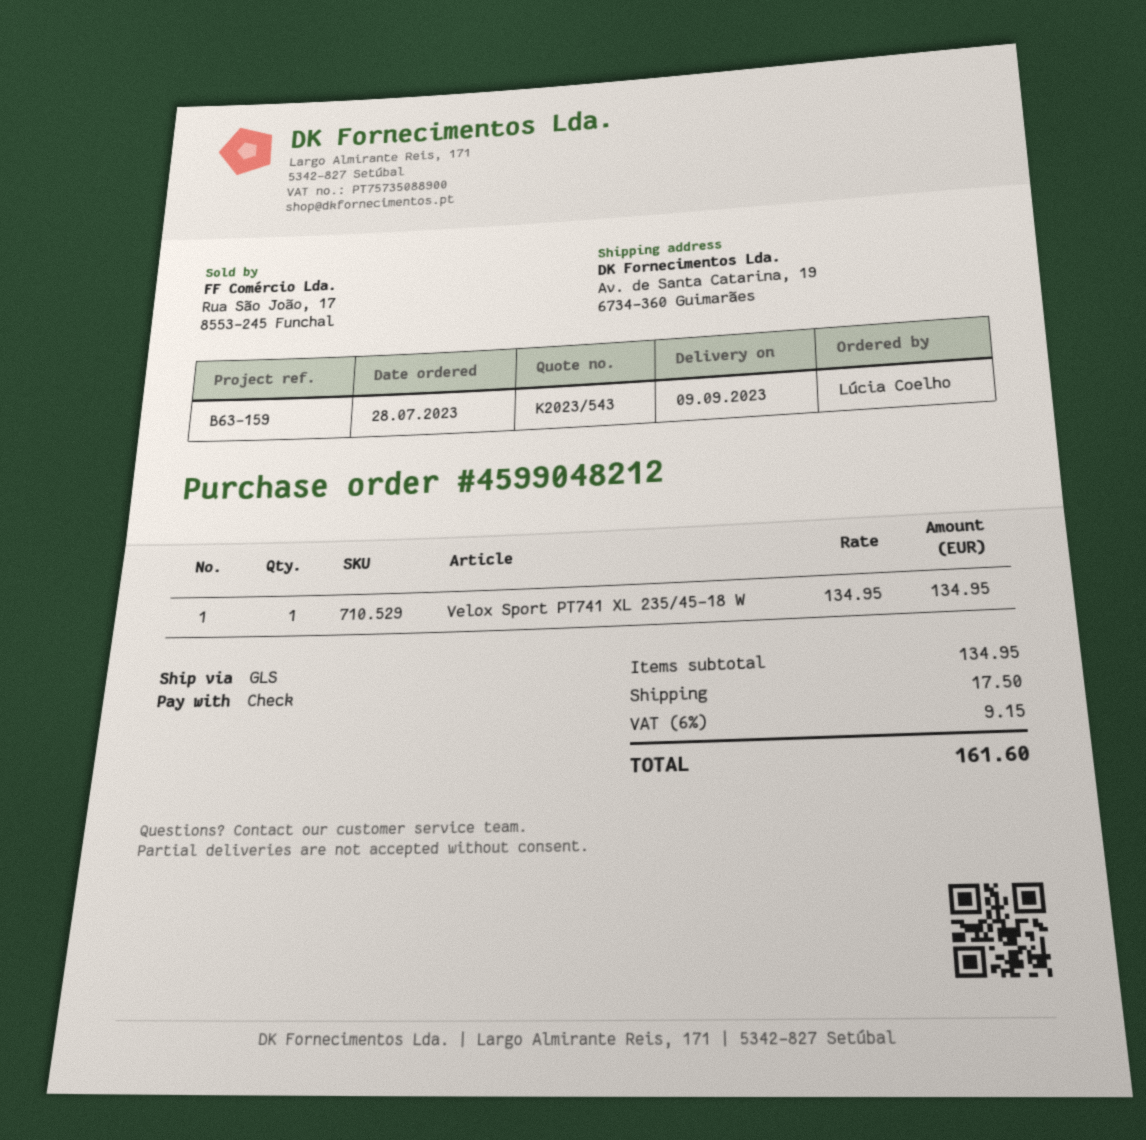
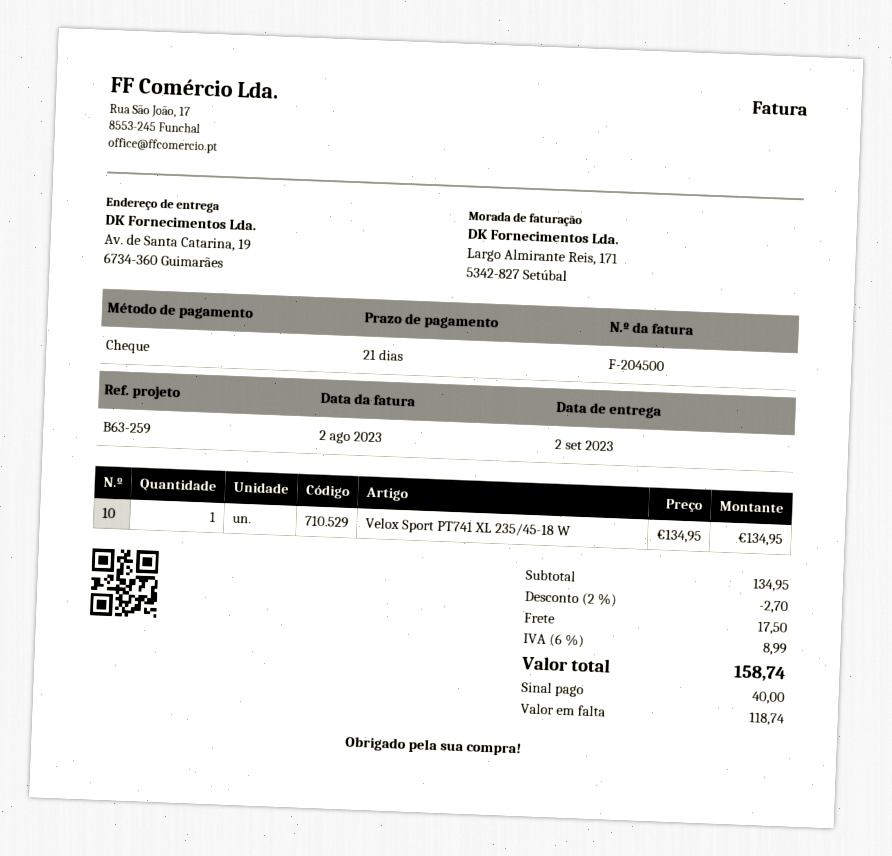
delivery date: 2023-09-09 -> 2023-09-02
reference: B63-159 -> B63-259
discount: none -> 2% = 2.70
tax: 6% = 9.15 -> 6% = 8.99
total: 161.60 -> 158.74

